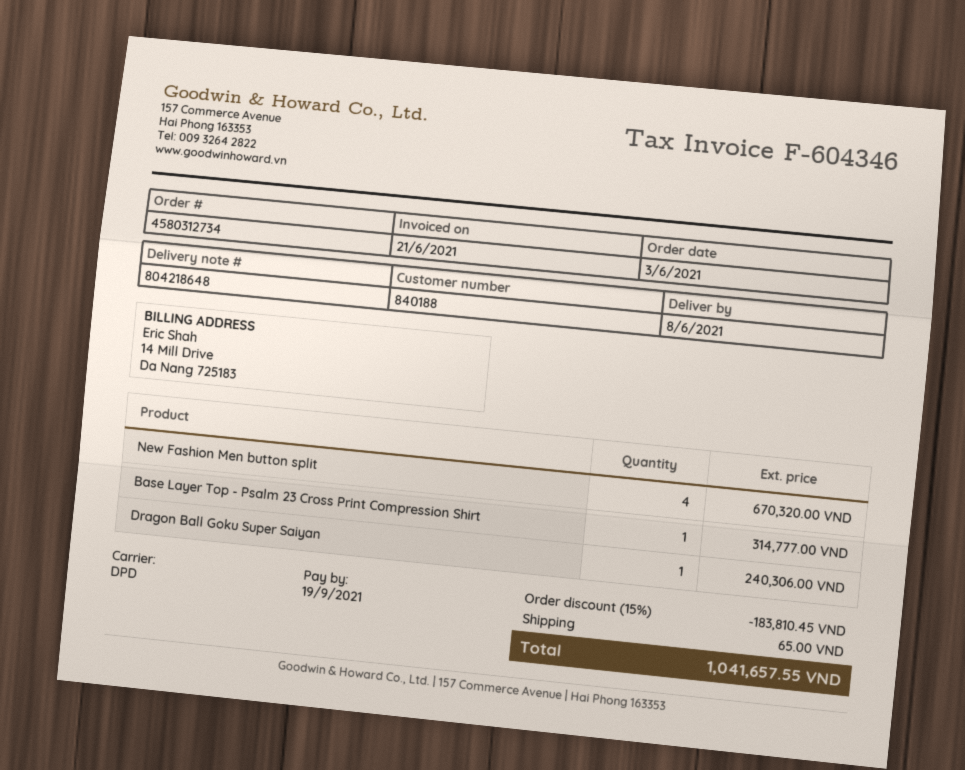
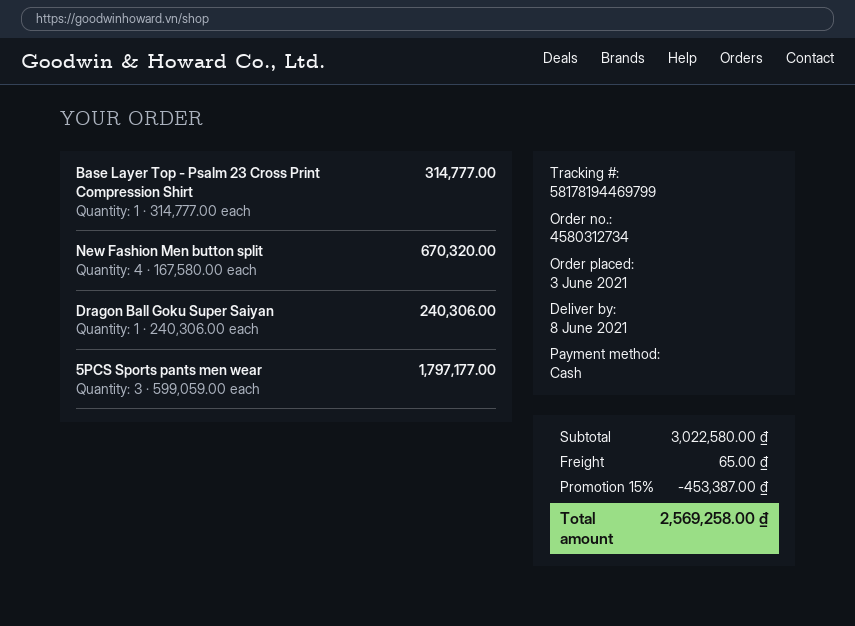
5PCS Sports pants men wear: none -> 3 for 1797177.00
discount: 15% = 183810.45 -> 15% = 453387.00
total: 1041657.55 -> 2569258.00

